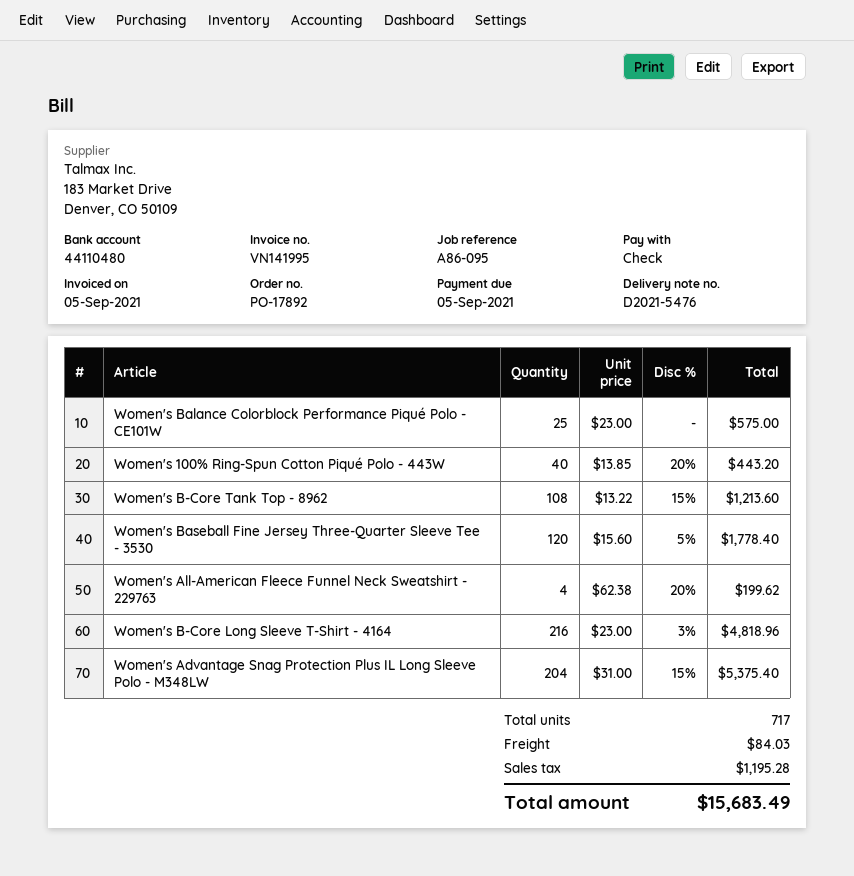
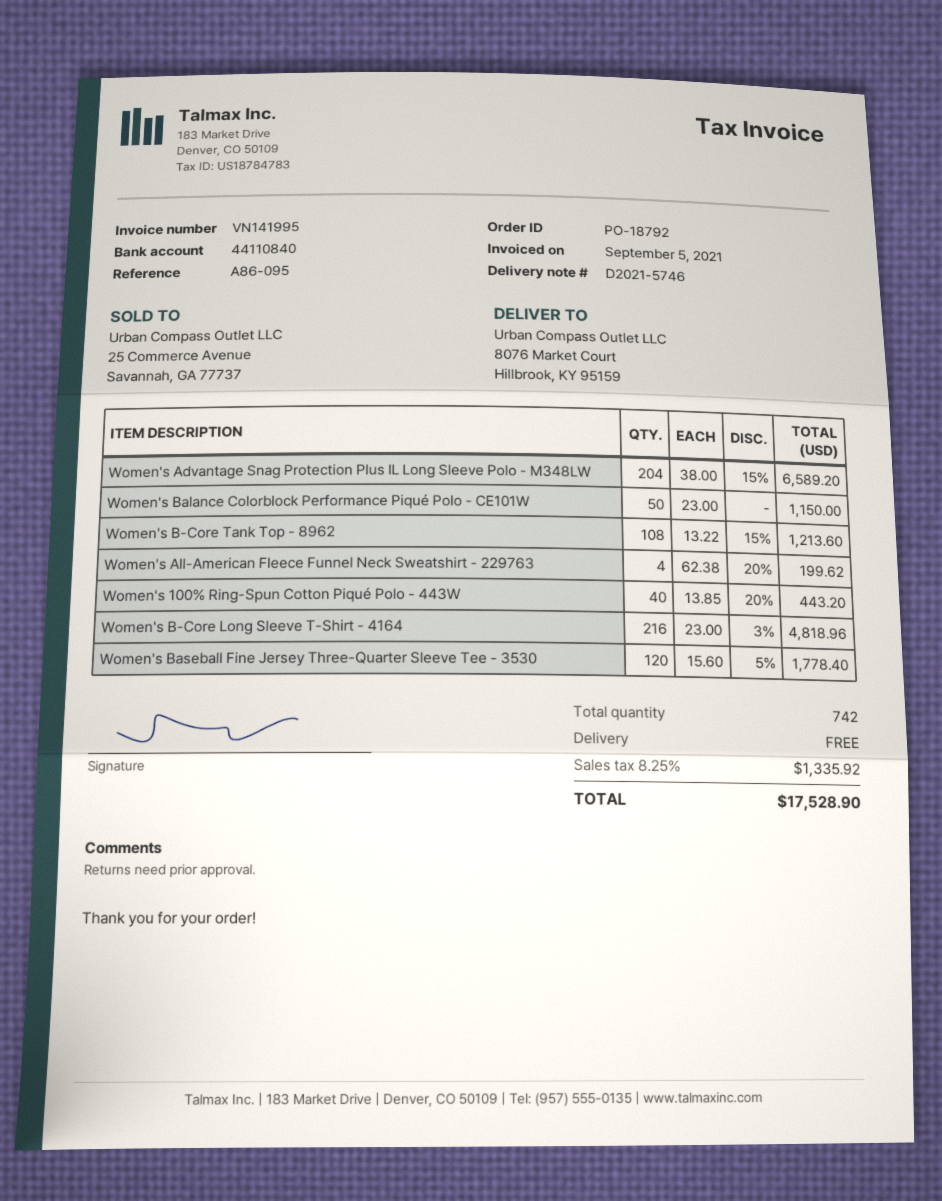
order number: PO-17892 -> PO-18792
delivery note number: D2021-5476 -> D2021-5746
bank account: 44110480 -> 44110840
Women's Balance Colorblock Performance Piqué Polo - CE101W: 25 x 23.00 = 575.00 -> 50 x 23.00 = 1150.00
Women's Advantage Snag Protection Plus IL Long Sleeve Polo - M348LW: 204 x 31.00 - 15% = 5375.40 -> 204 x 38.00 - 15% = 6589.20
total quantity: 717 -> 742
shipping: 84.03 -> 0.00
tax: 1195.28 -> 1335.92
total: 15683.49 -> 17528.90

